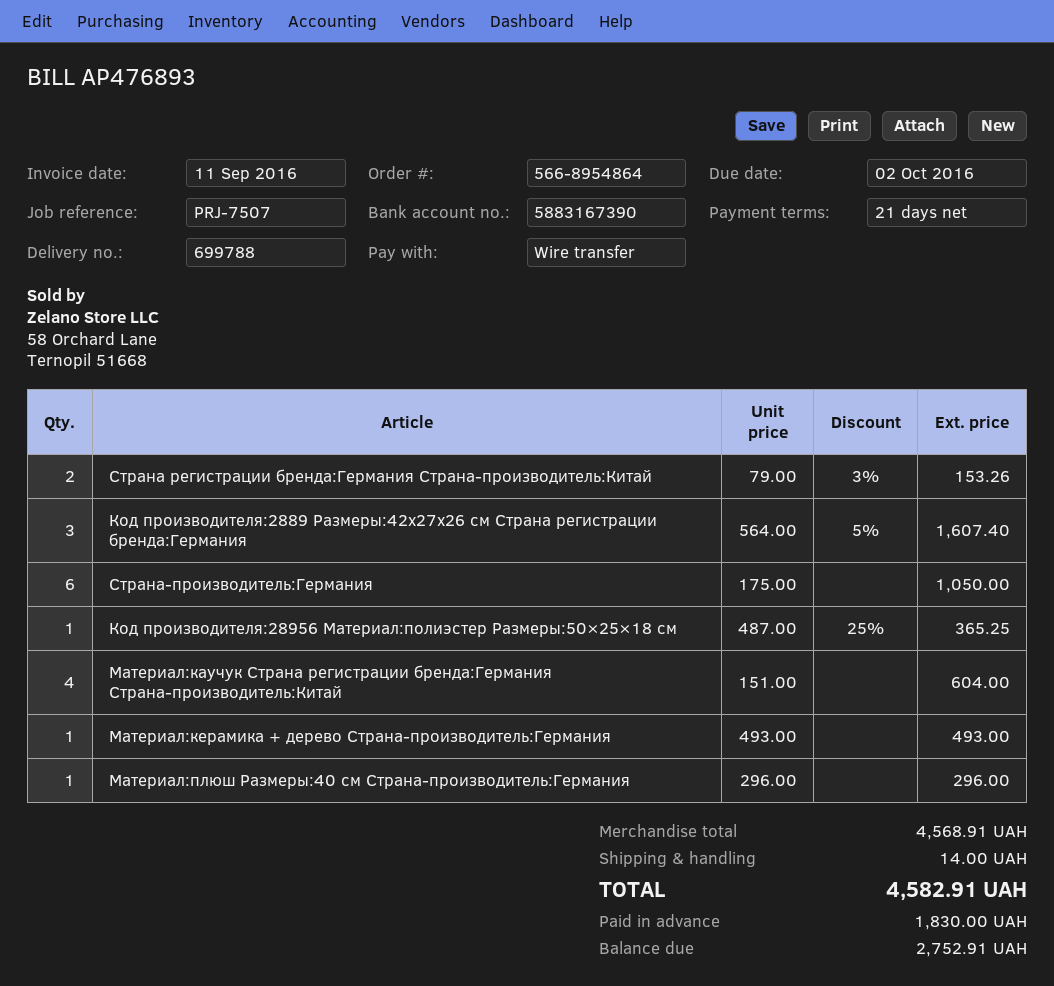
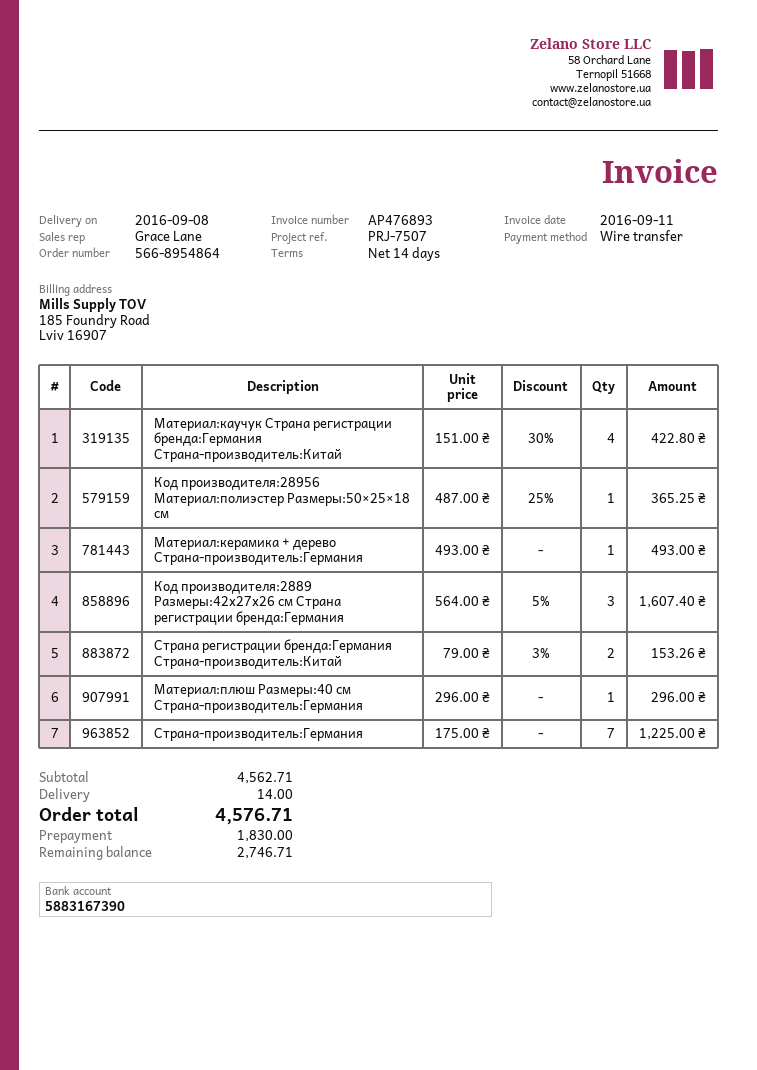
payment terms: 21 days -> 14 days
Страна-производитель:Германия: 6 x 175.00 = 1050.00 -> 7 x 175.00 = 1225.00
Материал:каучук Страна регистрации бренда:Германия Страна-производитель:Китай: 4 x 151.00 = 604.00 -> 4 x 151.00 - 30% = 422.80
subtotal: 4568.91 -> 4562.71
total: 4582.91 -> 4576.71
balance: 2752.91 -> 2746.71

